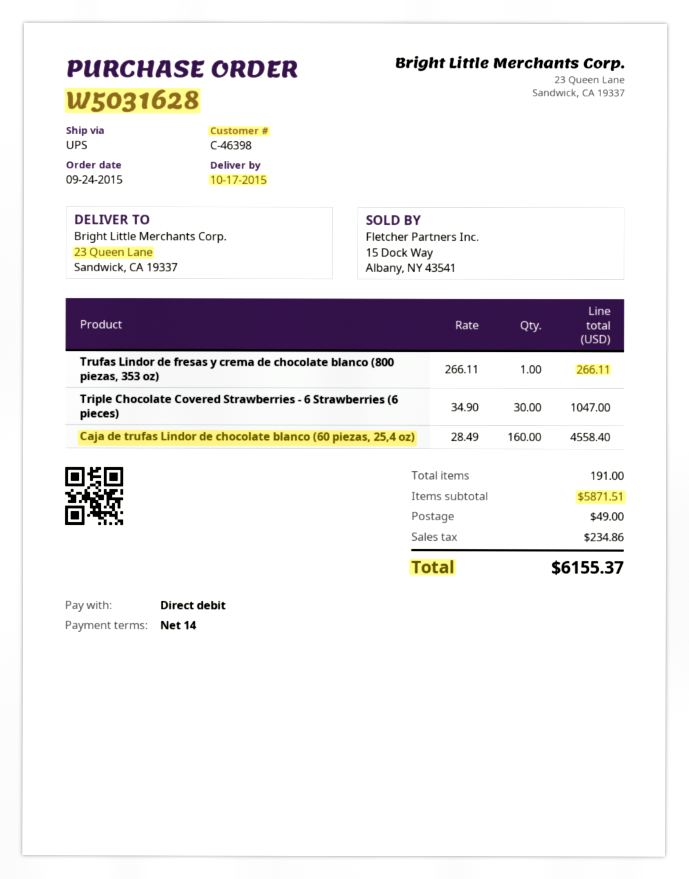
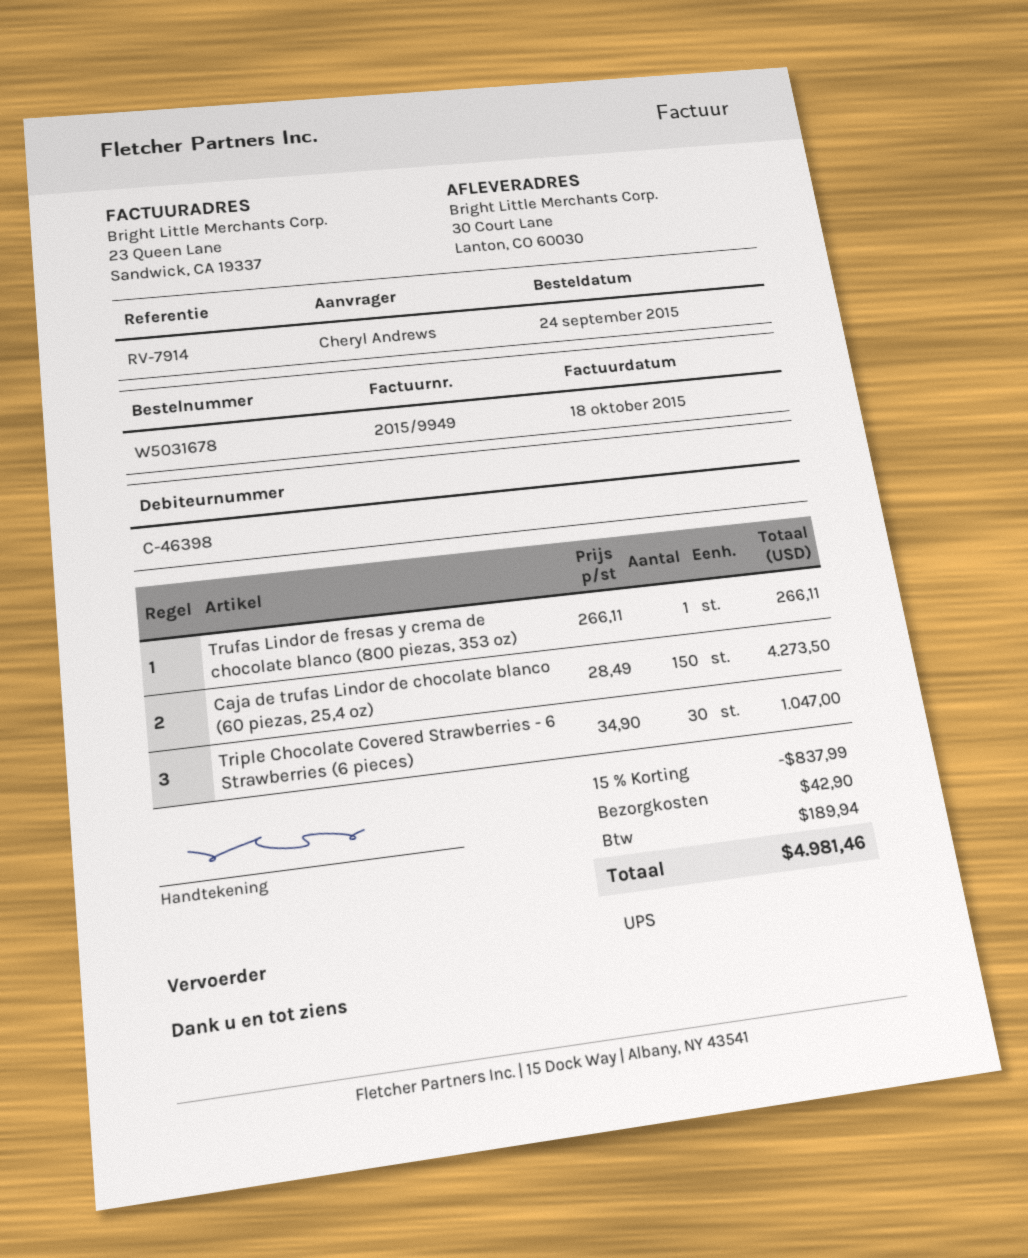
order number: W5031628 -> W5031678
ship to: 23 Queen Lane, Sandwick, CA 19337 -> 30 Court Lane, Lanton, CO 60030
Caja de trufas Lindor de chocolate blanco (60 piezas, 25,4 oz): 160 x 28.49 = 4558.40 -> 150 x 28.49 = 4273.50
discount: none -> 15% = 837.99
shipping: 49.00 -> 42.90
tax: 234.86 -> 189.94
total: 6155.37 -> 4981.46

